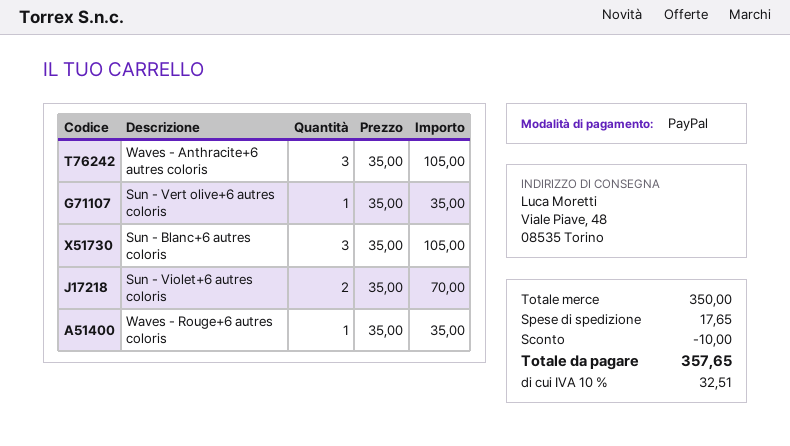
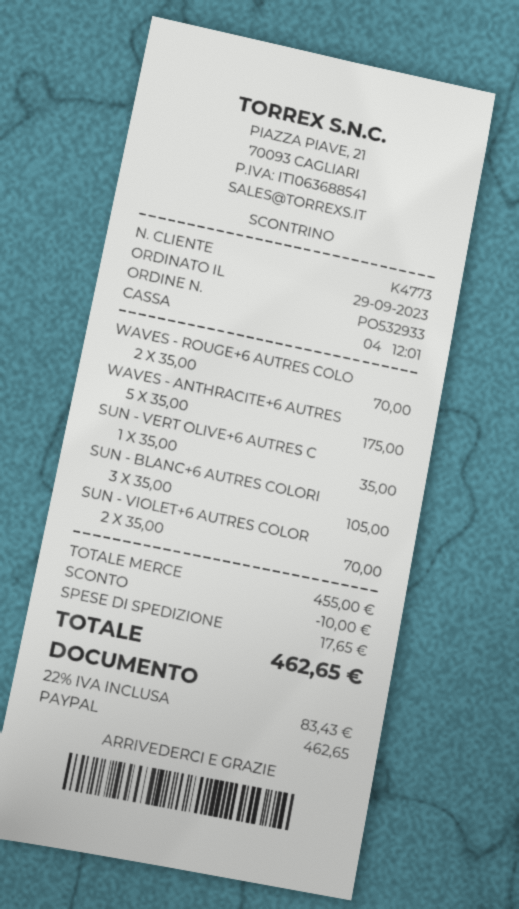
Waves - Anthracite+6 autres coloris: 3 x 35.00 = 105.00 -> 5 x 35.00 = 175.00
Waves - Rouge+6 autres coloris: 1 x 35.00 = 35.00 -> 2 x 35.00 = 70.00
subtotal: 350.00 -> 455.00
tax: 10% = 32.51 -> 22% = 83.43
total: 357.65 -> 462.65

